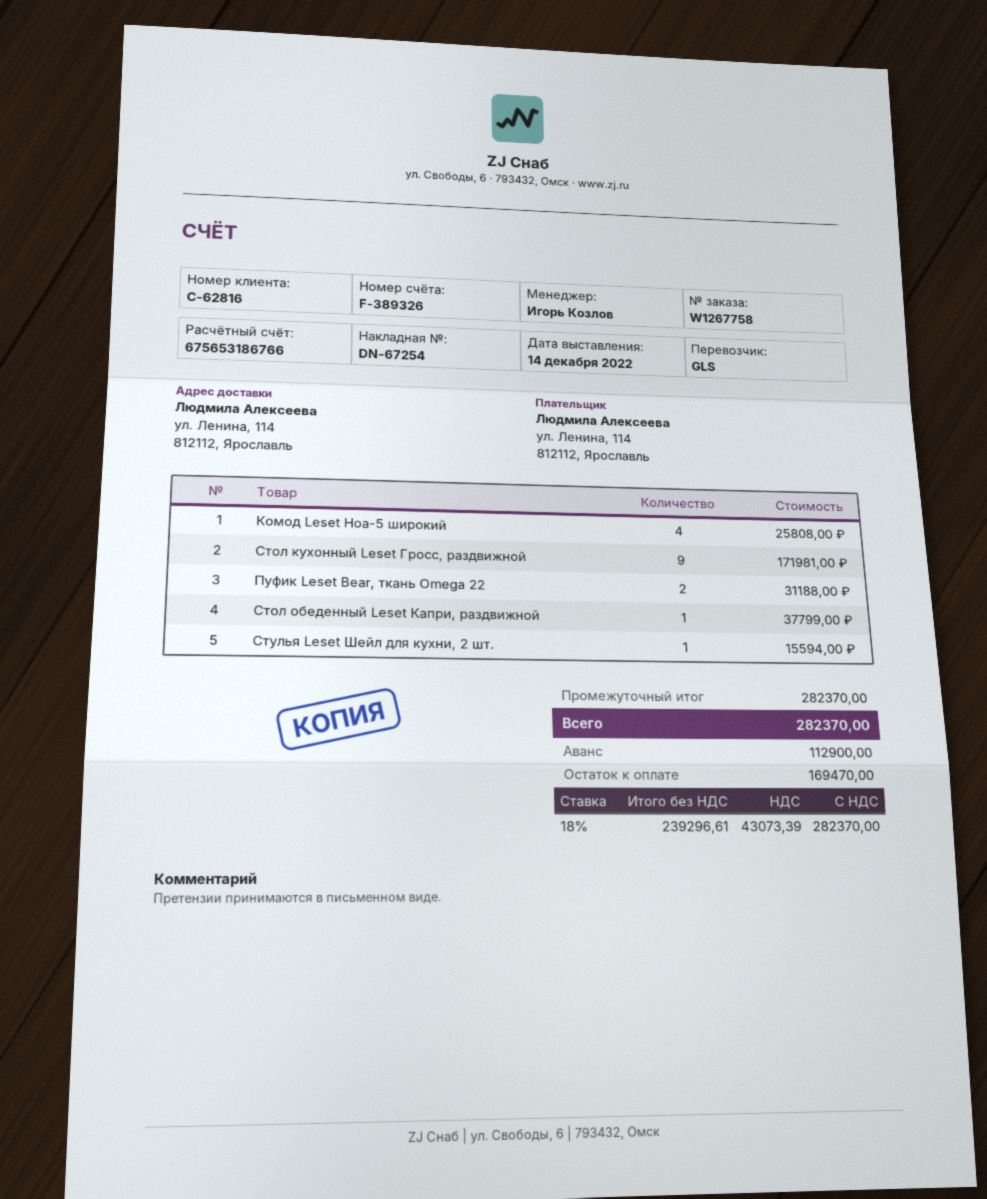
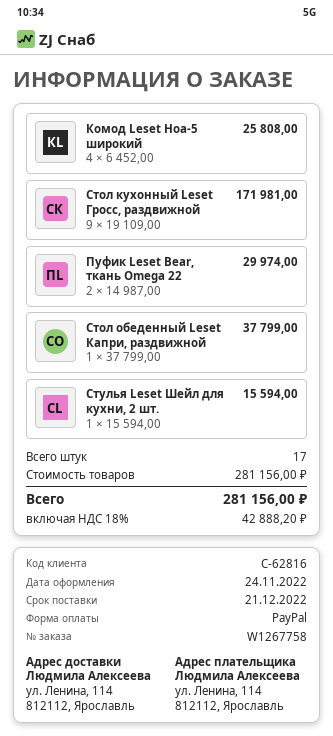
Пуфик Leset Bear, ткань Omega 22: 2 for 31188.00 -> 2 for 29974.00
subtotal: 282370.00 -> 281156.00
tax: 18% = 43073.39 -> 18% = 42888.20
total: 282370.00 -> 281156.00

